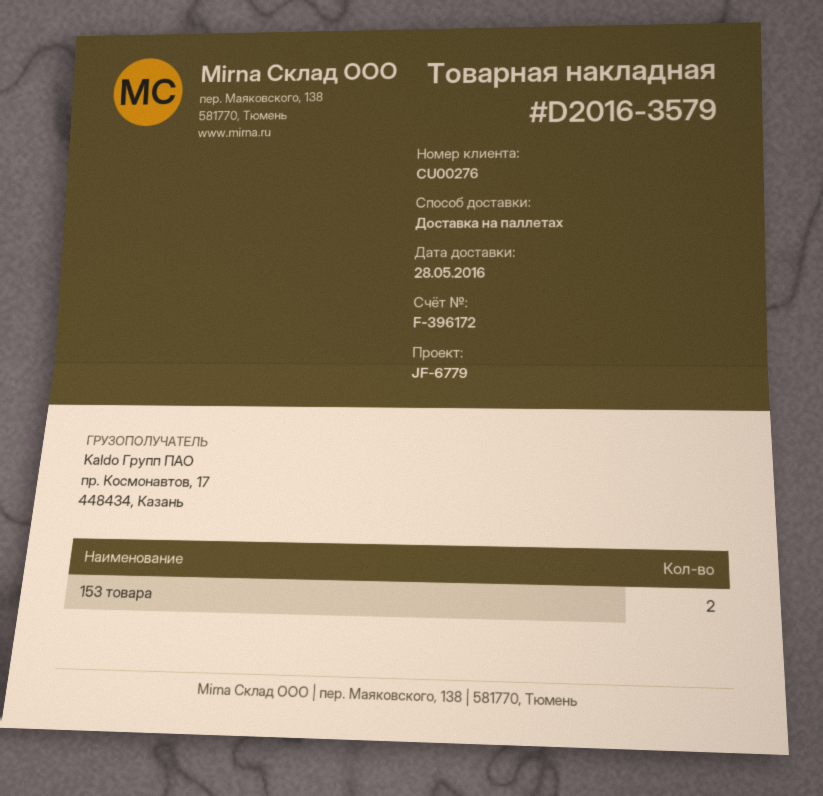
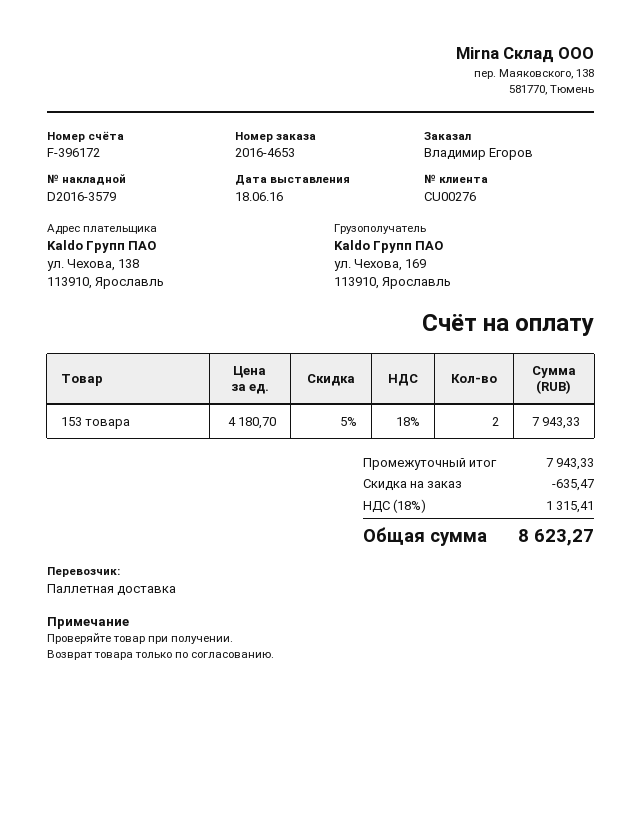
ship to: пр. Космонавтов, 17, 448434, Казань -> ул. Чехова, 169, 113910, Ярославль

